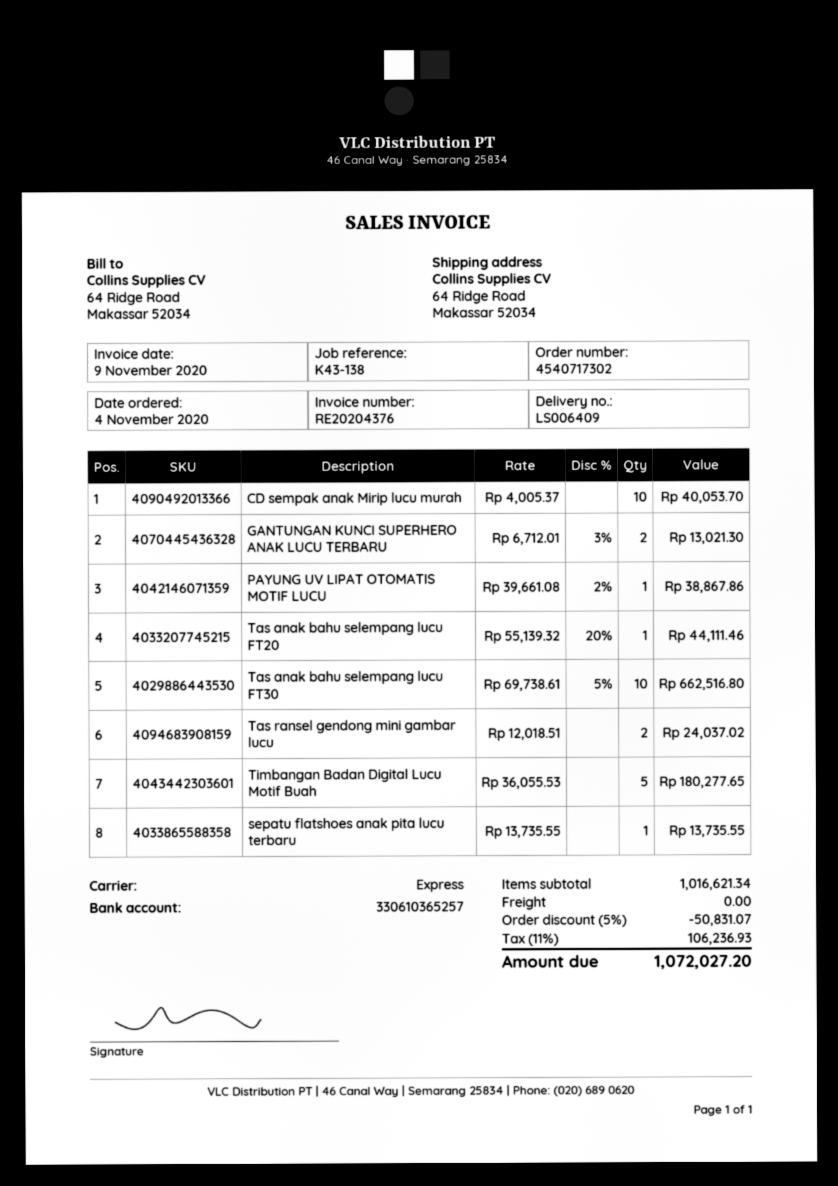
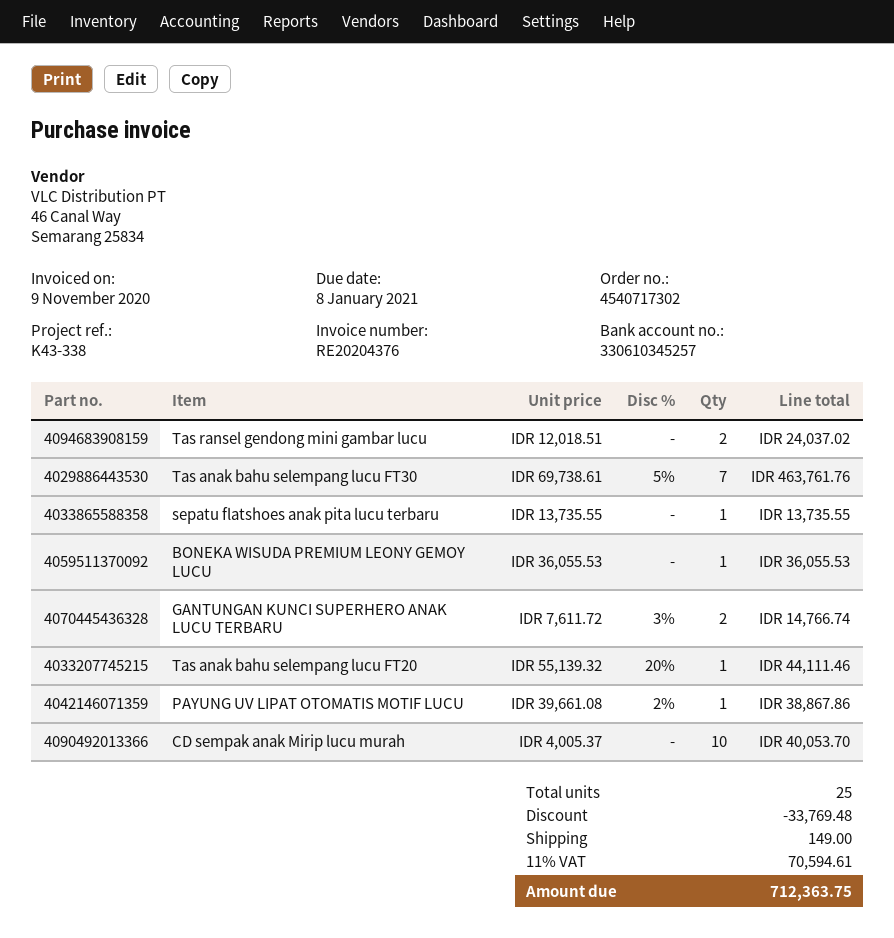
reference: K43-138 -> K43-338
bank account: 330610365257 -> 330610345257
GANTUNGAN KUNCI SUPERHERO ANAK LUCU TERBARU: 2 x 6712.01 - 3% = 13021.30 -> 2 x 7611.72 - 3% = 14766.74
Tas anak bahu selempang lucu FT30: 10 x 69738.61 - 5% = 662516.80 -> 7 x 69738.61 - 5% = 463761.76
Timbangan Badan Digital Lucu Motif Buah: 5 x 36055.53 = 180277.65 -> none
BONEKA WISUDA PREMIUM LEONY GEMOY LUCU: none -> 1 x 36055.53 = 36055.53
discount: 50831.07 -> 33769.48
shipping: 0.00 -> 149.00
tax: 11% = 106236.93 -> 11% = 70594.61
total: 1072027.20 -> 712363.75

